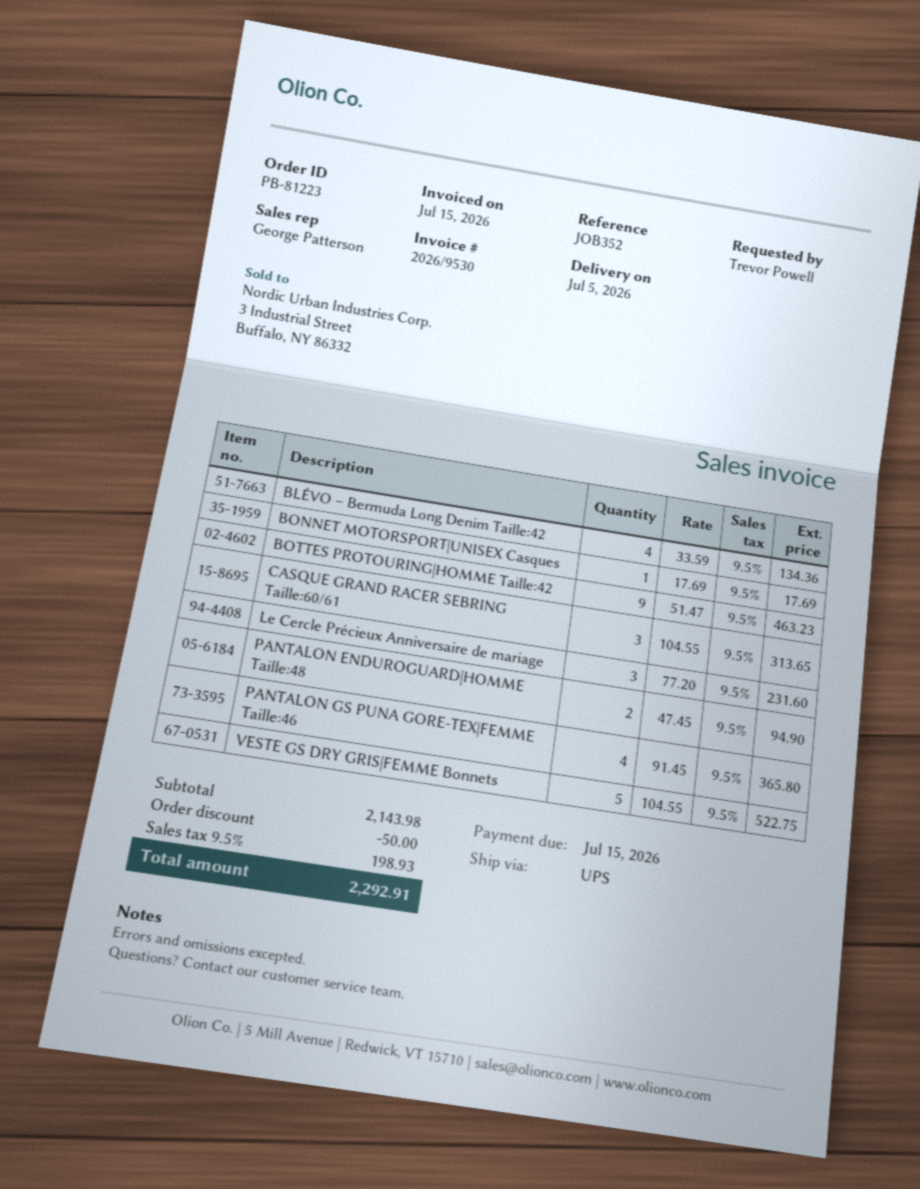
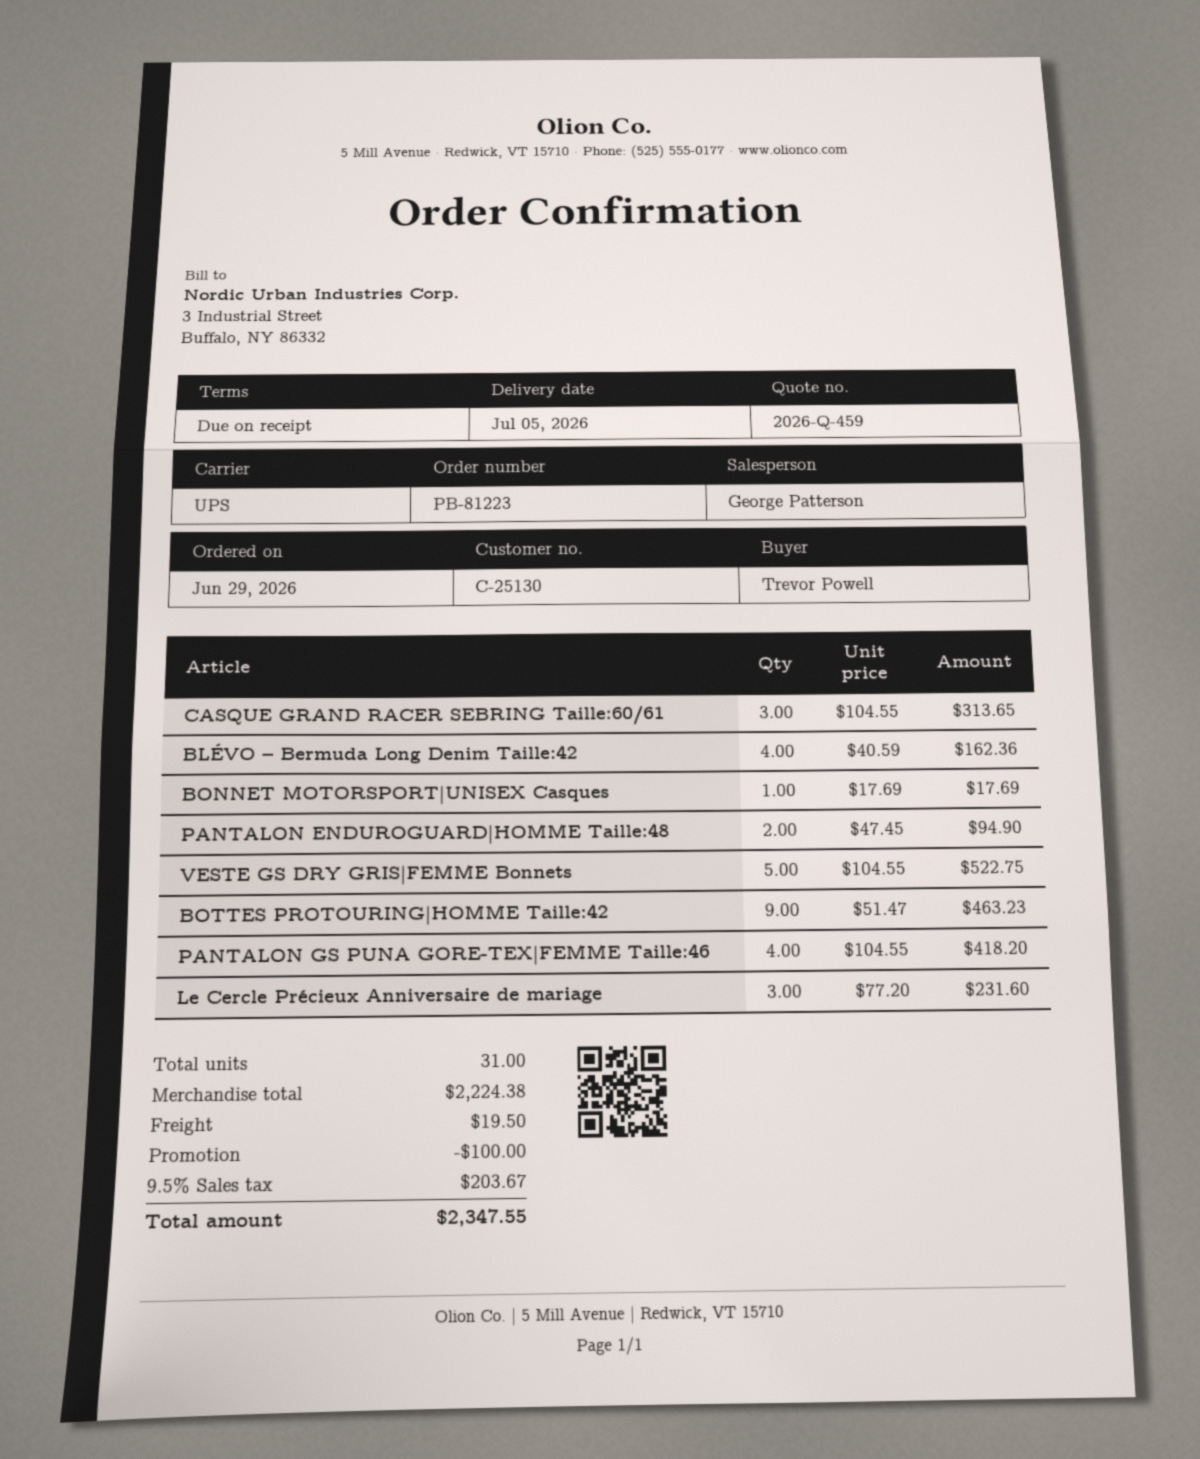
BLÉVO – Bermuda Long Denim Taille:42: 4 x 33.59 = 134.36 -> 4 x 40.59 = 162.36
PANTALON GS PUNA GORE-TEX|FEMME Taille:46: 4 x 91.45 = 365.80 -> 4 x 104.55 = 418.20
subtotal: 2143.98 -> 2224.38
discount: 50.00 -> 100.00
shipping: none -> 19.50
tax: 9.5% = 198.93 -> 9.5% = 203.67
total: 2292.91 -> 2347.55

